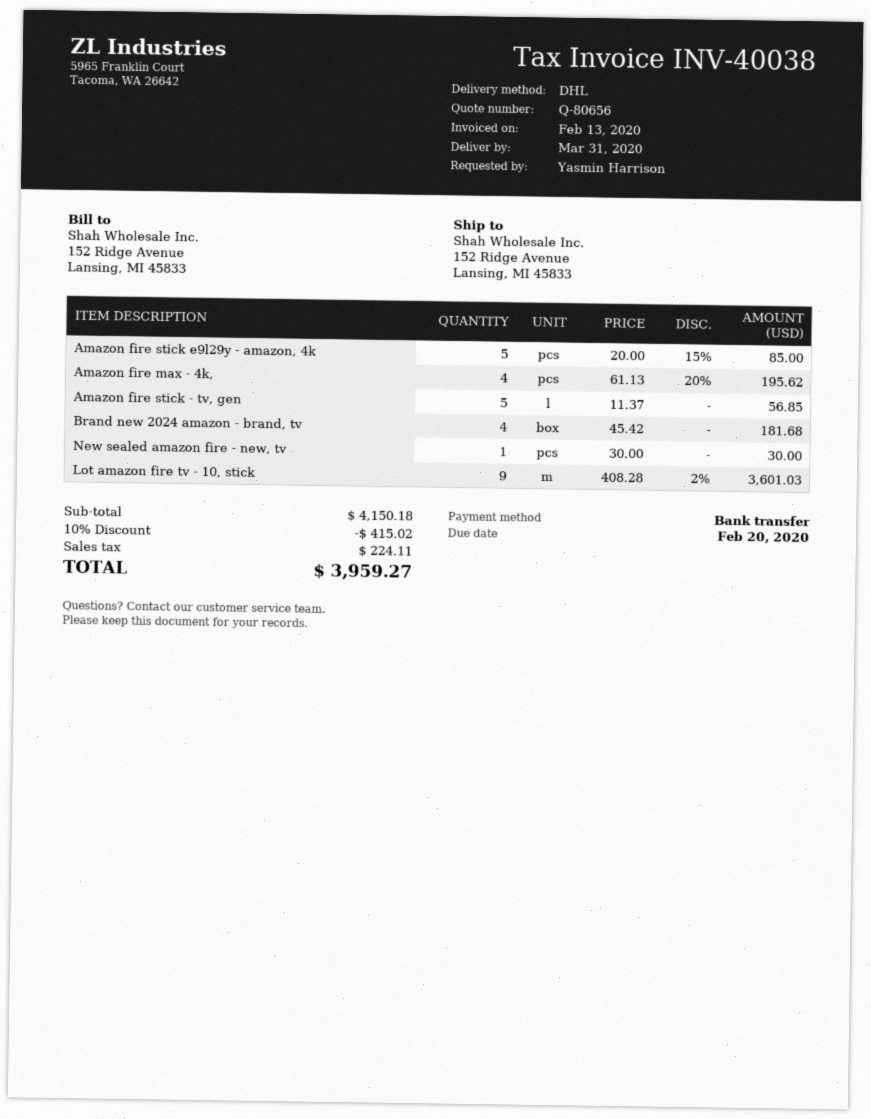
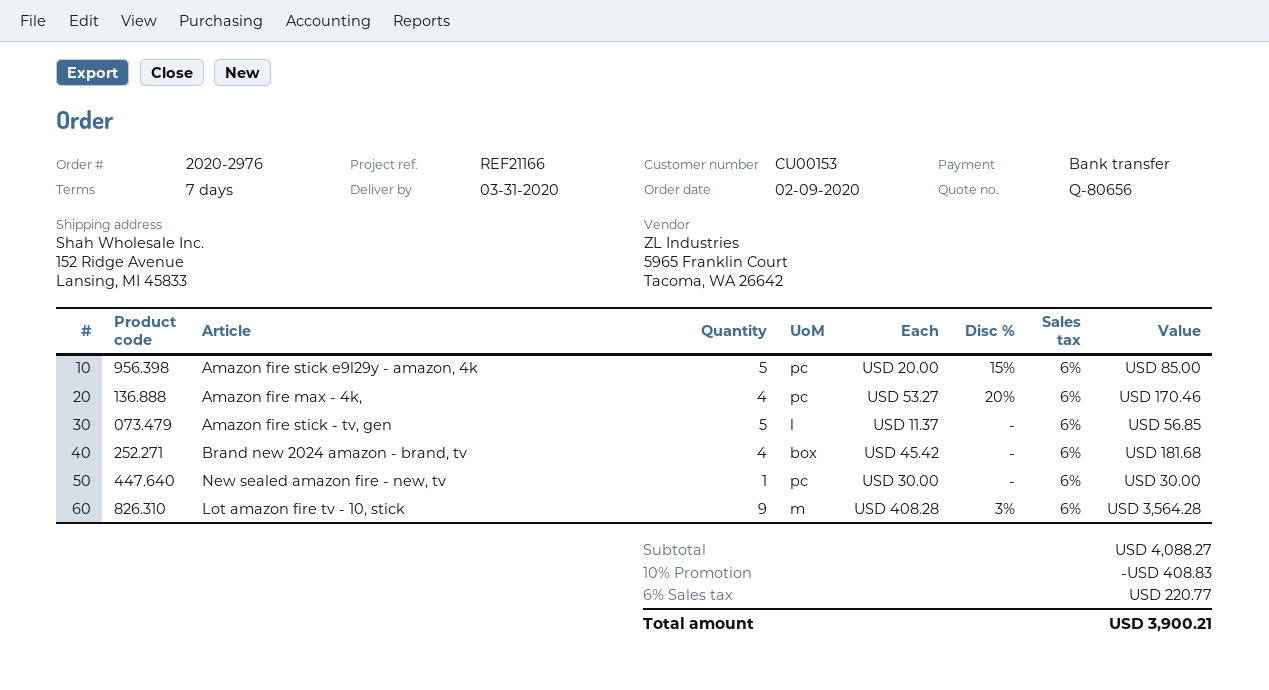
Amazon fire max - 4k,: 4 x 61.13 - 20% = 195.62 -> 4 x 53.27 - 20% = 170.46
Lot amazon fire tv - 10, stick: 9 x 408.28 - 2% = 3601.03 -> 9 x 408.28 - 3% = 3564.28
subtotal: 4150.18 -> 4088.27
discount: 10% = 415.02 -> 10% = 408.83
tax: 224.11 -> 220.77
total: 3959.27 -> 3900.21

